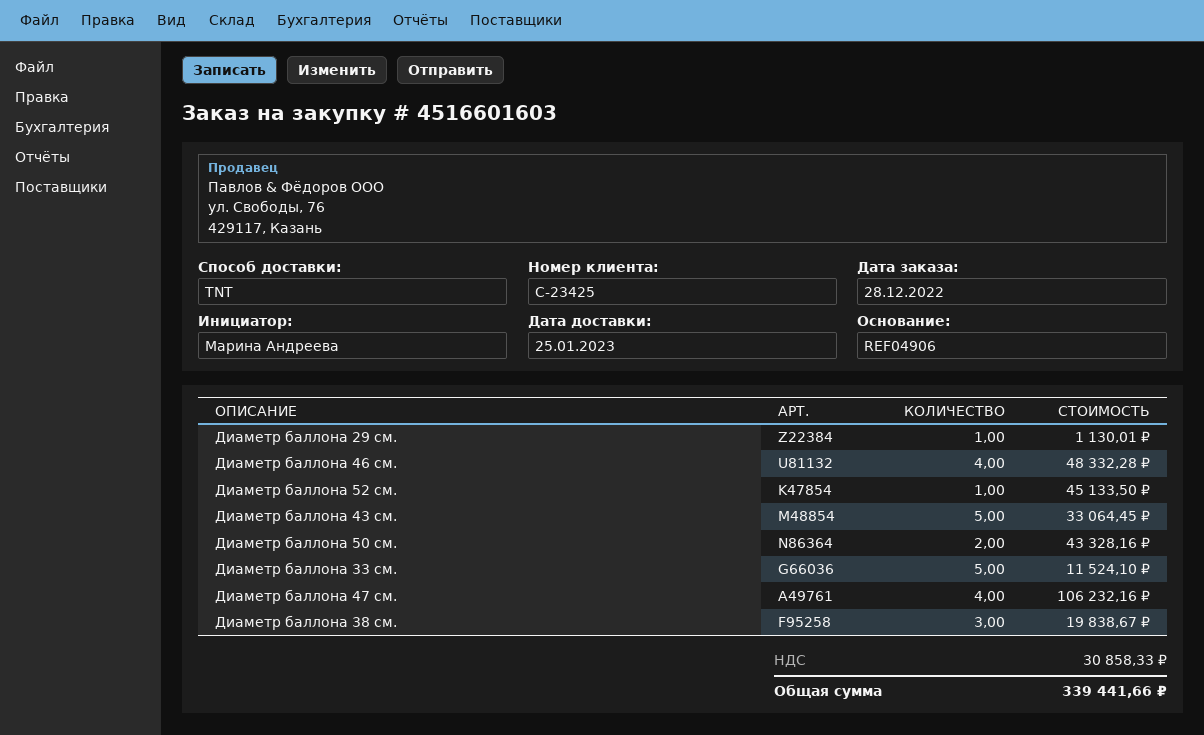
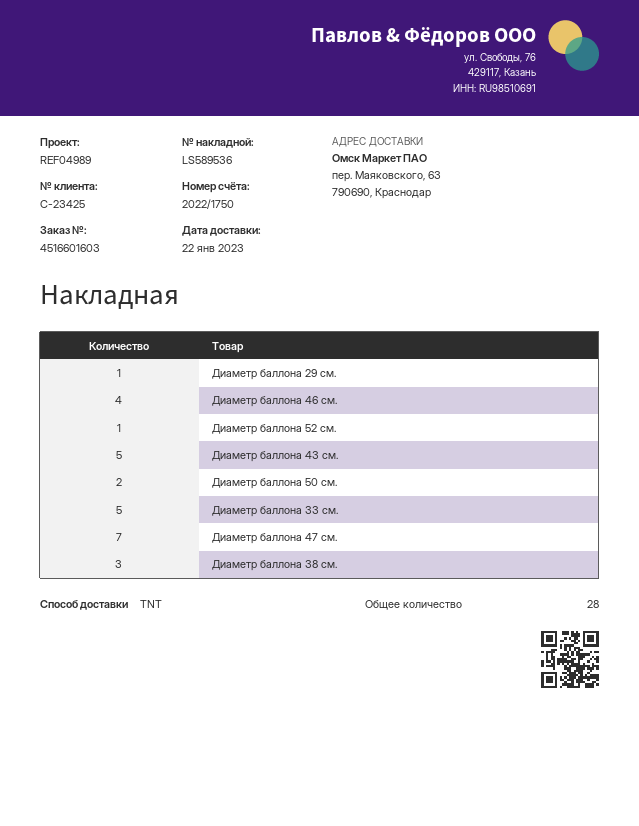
delivery date: 2023-01-25 -> 2023-01-22
reference: REF04906 -> REF04989
Диаметр баллона 47 см.: 4 -> 7

